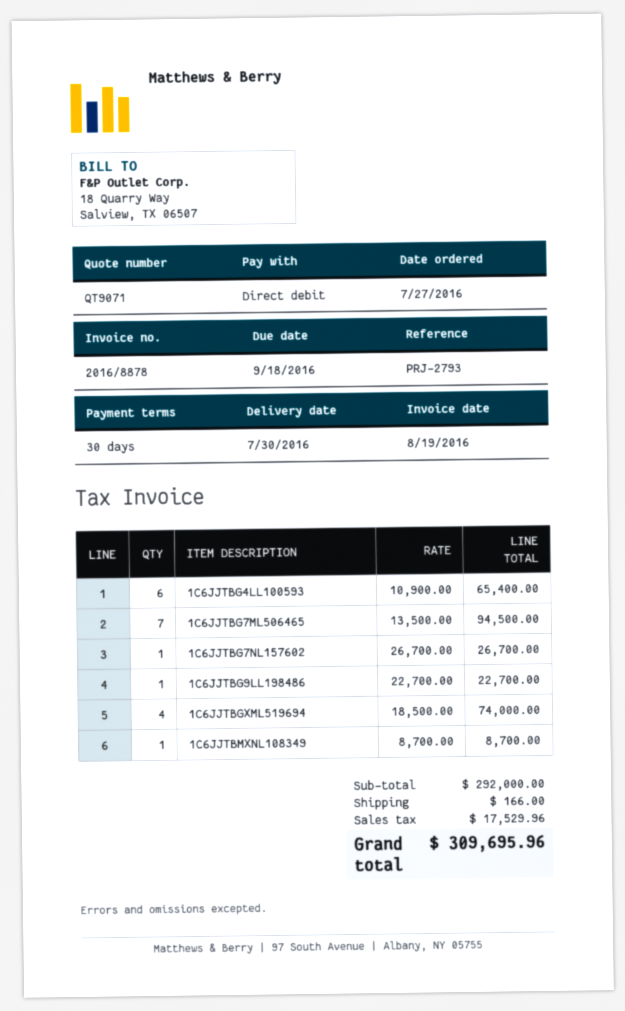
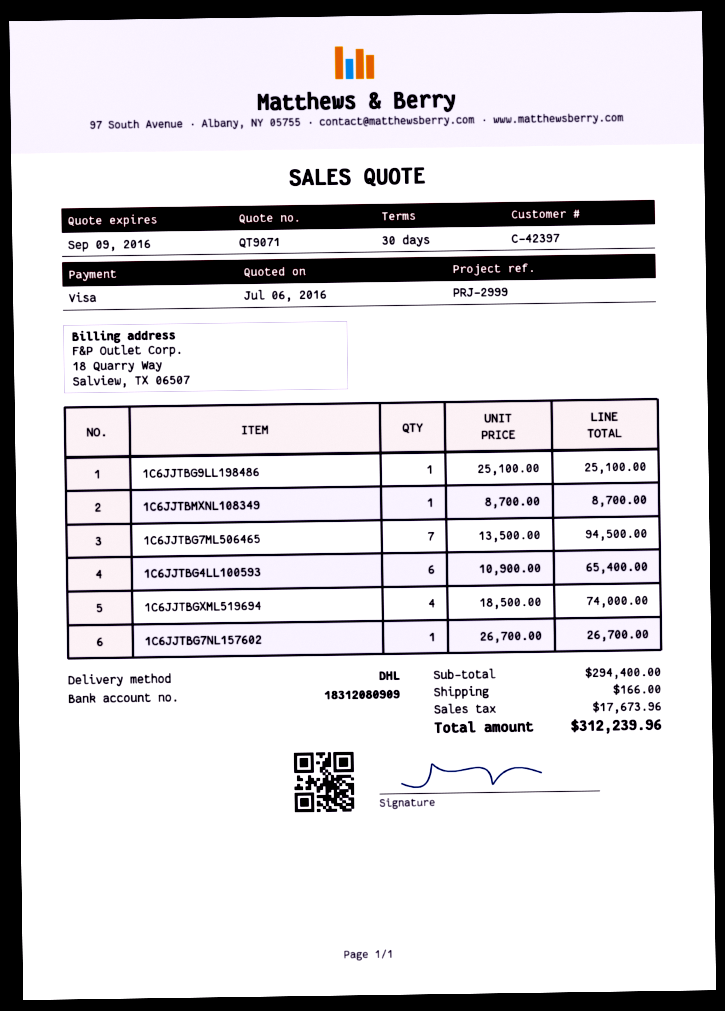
reference: PRJ-2793 -> PRJ-2999
payment method: direct debit -> Visa
1C6JJTBG9LL198486: 1 x 22700.00 = 22700.00 -> 1 x 25100.00 = 25100.00
subtotal: 292000.00 -> 294400.00
tax: 17529.96 -> 17673.96
total: 309695.96 -> 312239.96

